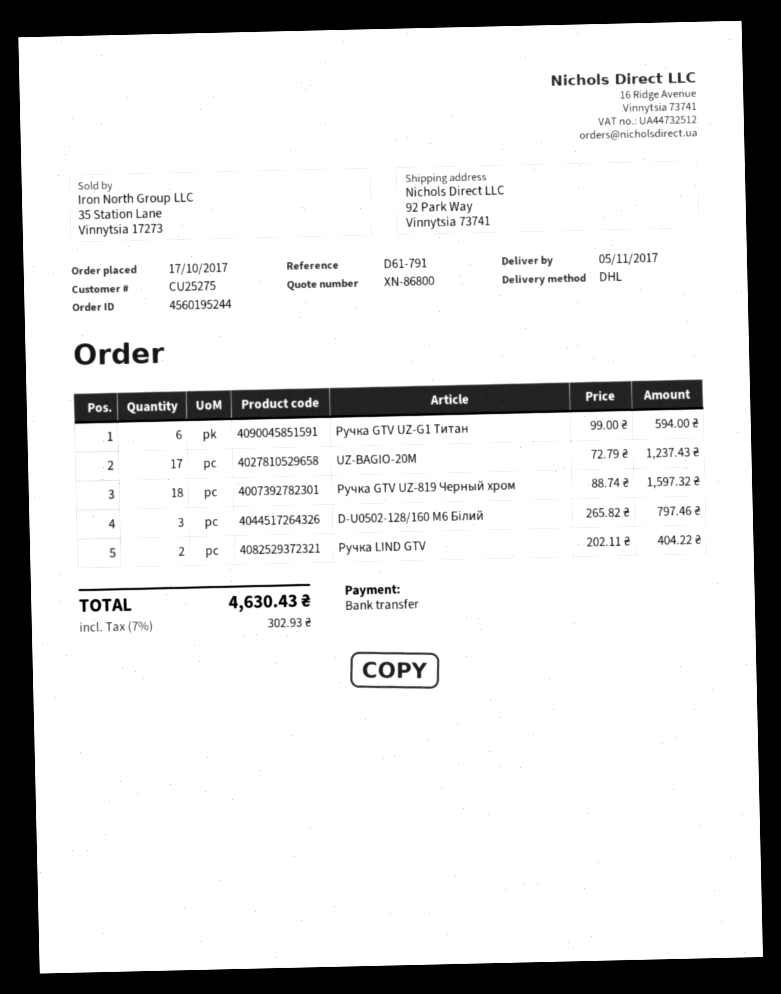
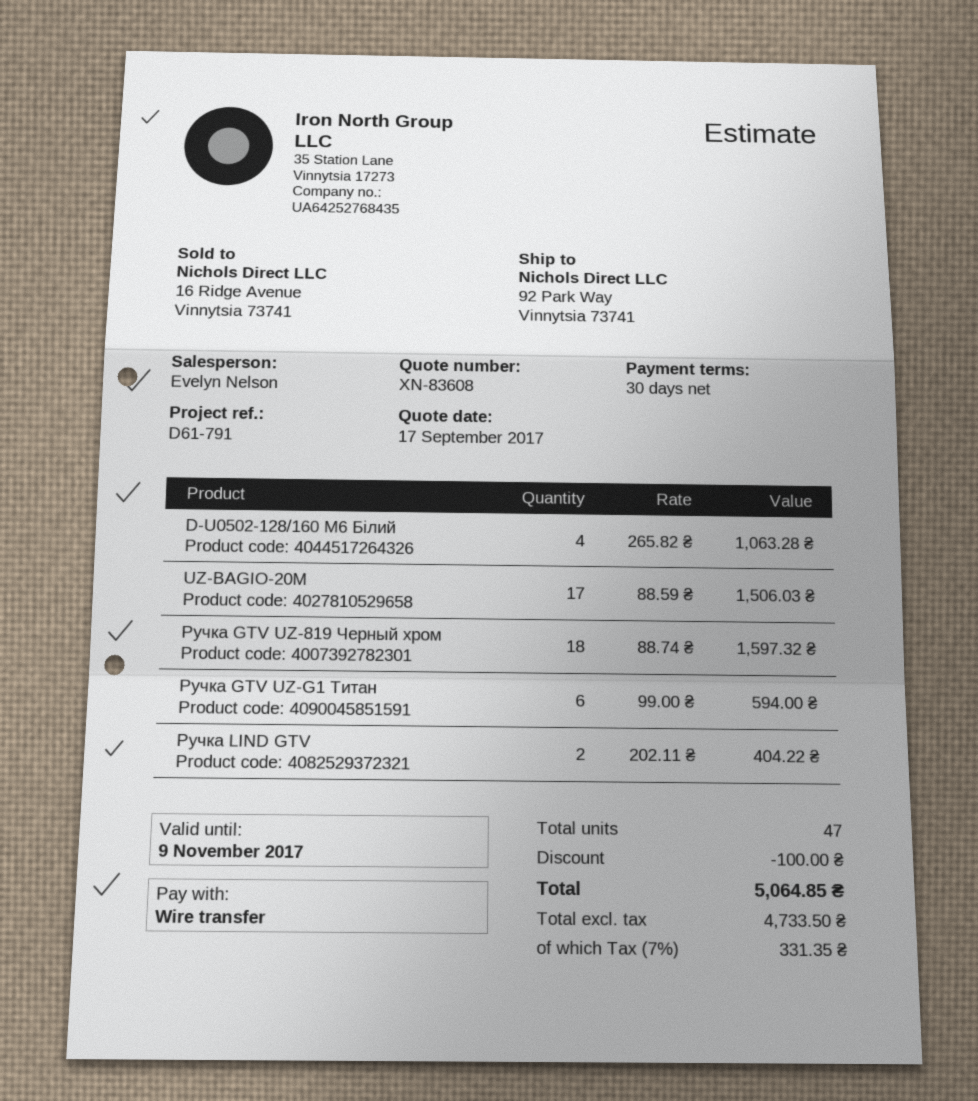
quote number: XN-86800 -> XN-83608
UZ-BAGIO-20M: 17 x 72.79 = 1237.43 -> 17 x 88.59 = 1506.03
D-U0502-128/160 M6 Білий: 3 x 265.82 = 797.46 -> 4 x 265.82 = 1063.28
discount: none -> 100.00
tax: 7% = 302.93 -> 7% = 331.35
total: 4630.43 -> 5064.85

